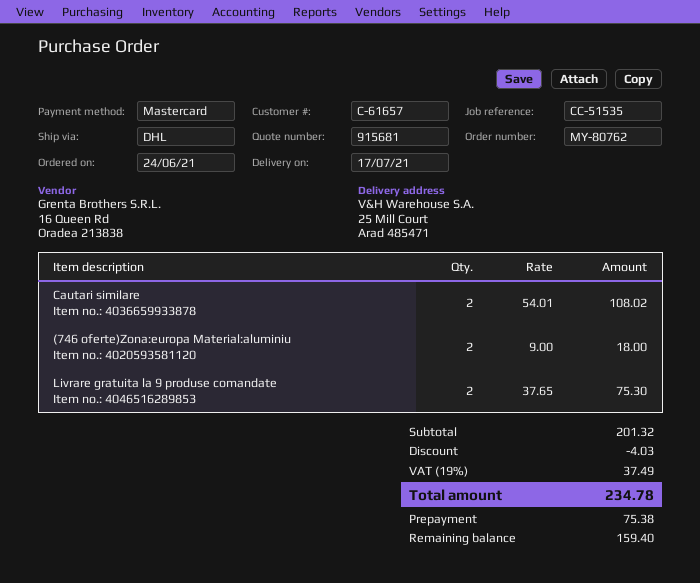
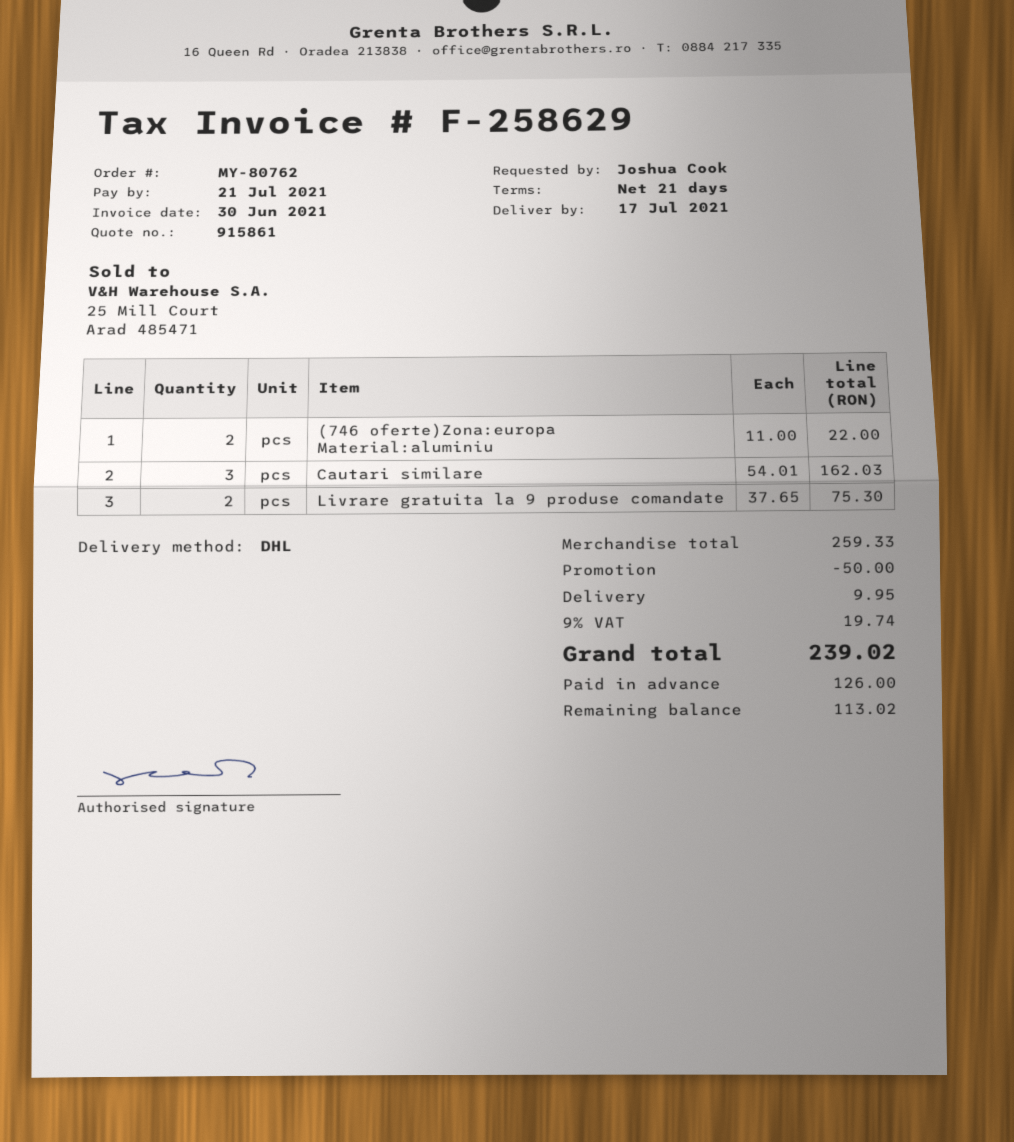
quote number: 915681 -> 915861
Cautari similare: 2 x 54.01 = 108.02 -> 3 x 54.01 = 162.03
(746 oferte)Zona:europa Material:aluminiu: 2 x 9.00 = 18.00 -> 2 x 11.00 = 22.00
subtotal: 201.32 -> 259.33
discount: 4.03 -> 50.00
shipping: none -> 9.95
tax: 19% = 37.49 -> 9% = 19.74
total: 234.78 -> 239.02
deposit: 75.38 -> 126.00
balance: 159.40 -> 113.02

